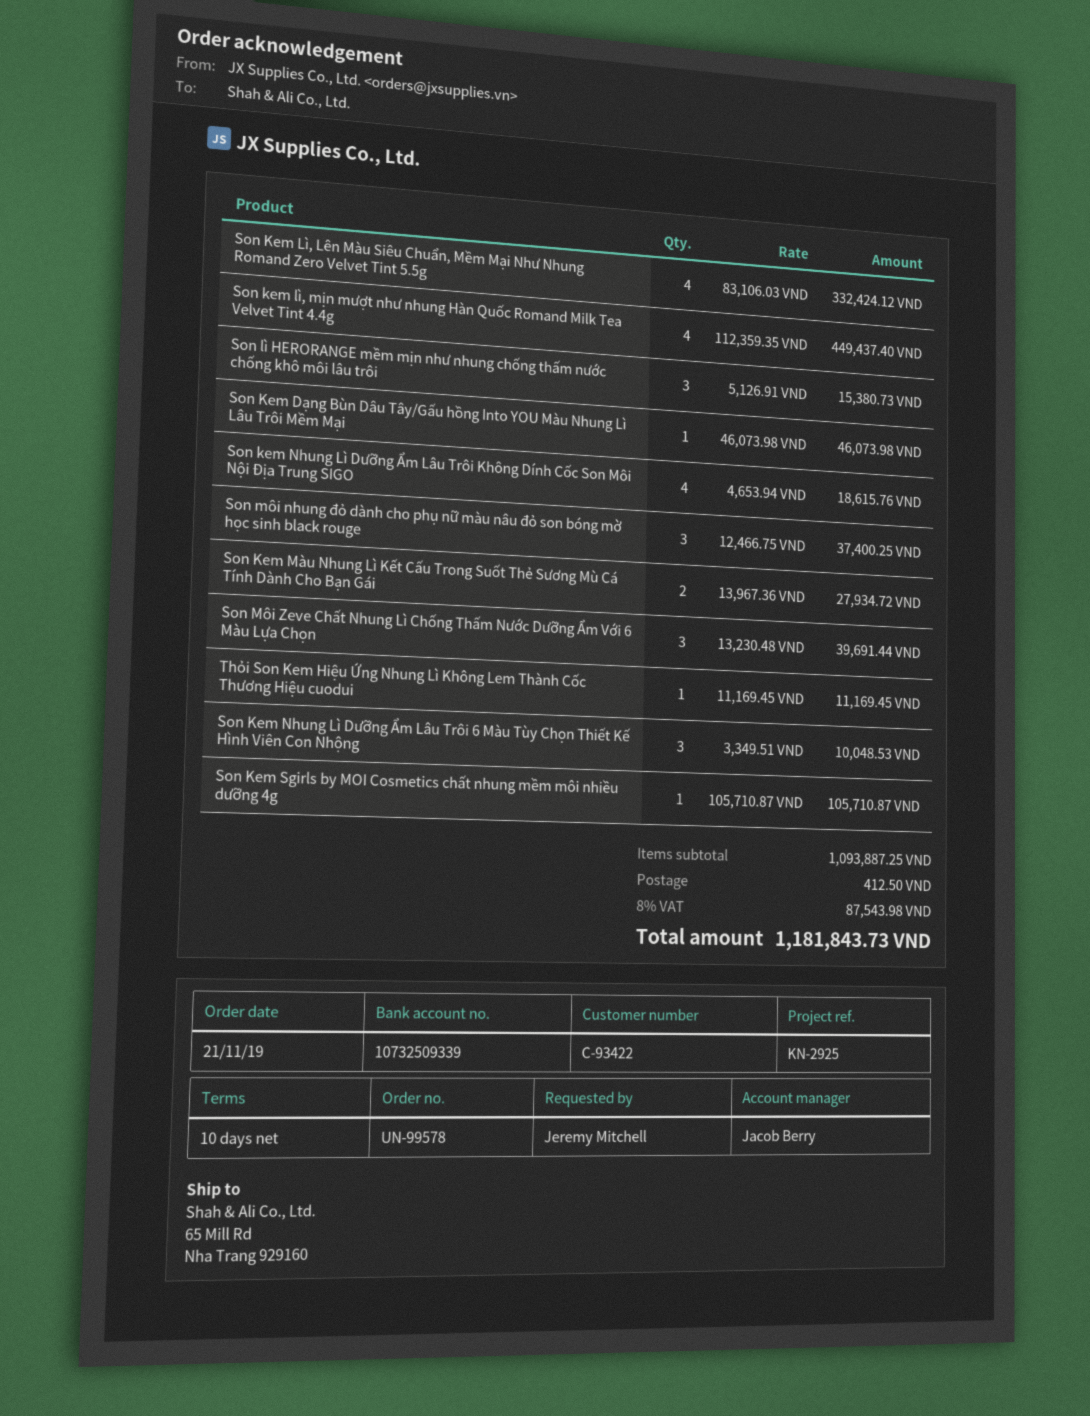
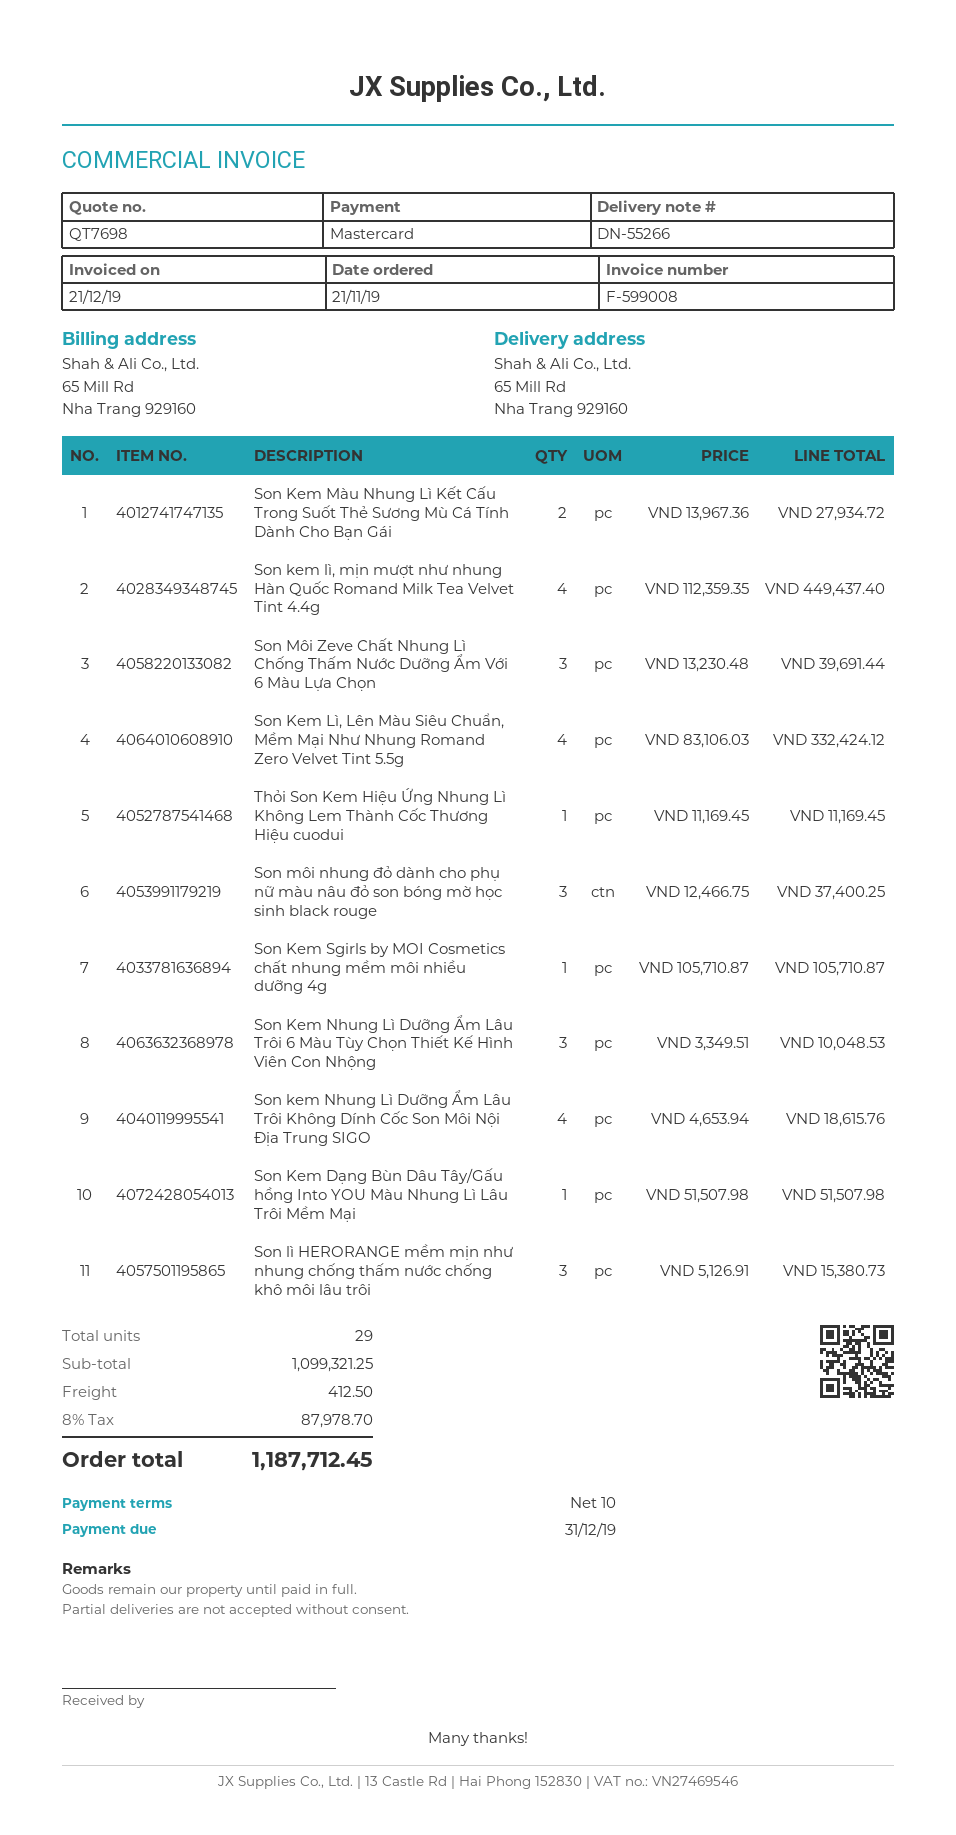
Son Kem Dạng Bùn Dâu Tây/Gấu hồng Into YOU Màu Nhung Lì Lâu Trôi Mềm Mại: 1 x 46073.98 = 46073.98 -> 1 x 51507.98 = 51507.98
subtotal: 1093887.25 -> 1099321.25
tax: 8% = 87543.98 -> 8% = 87978.70
total: 1181843.73 -> 1187712.45

